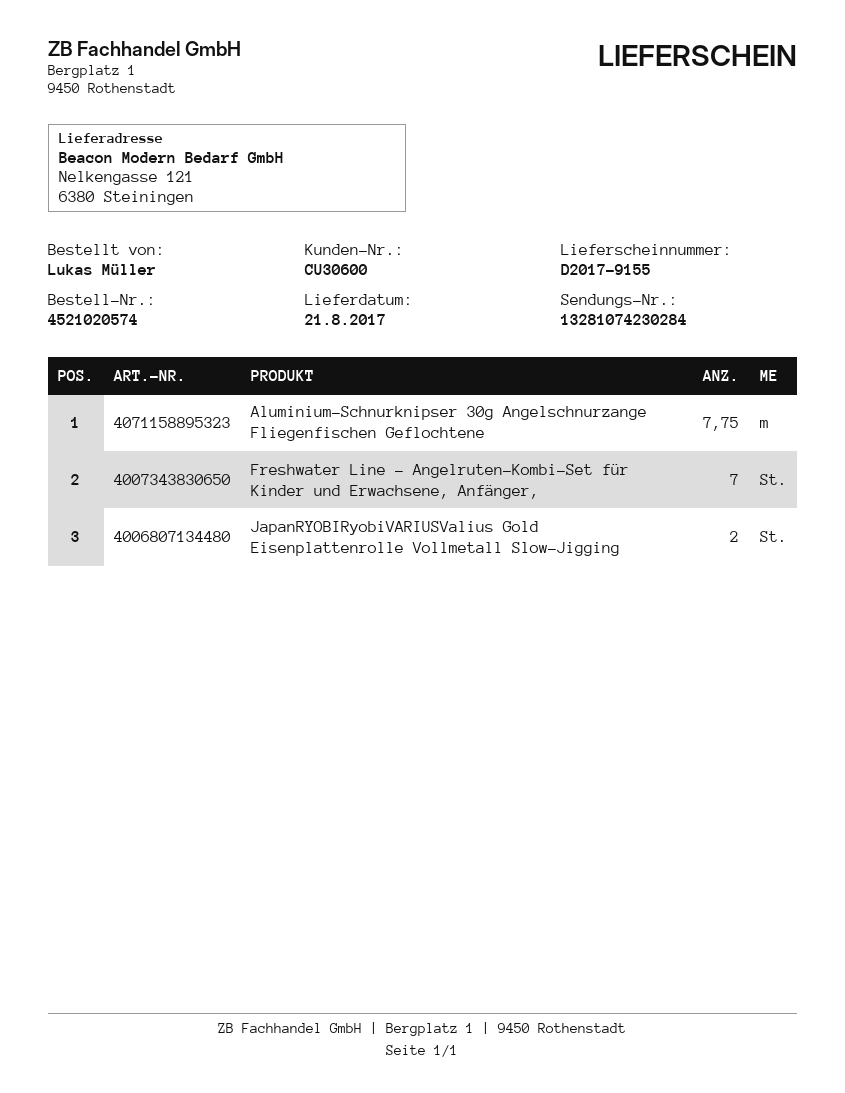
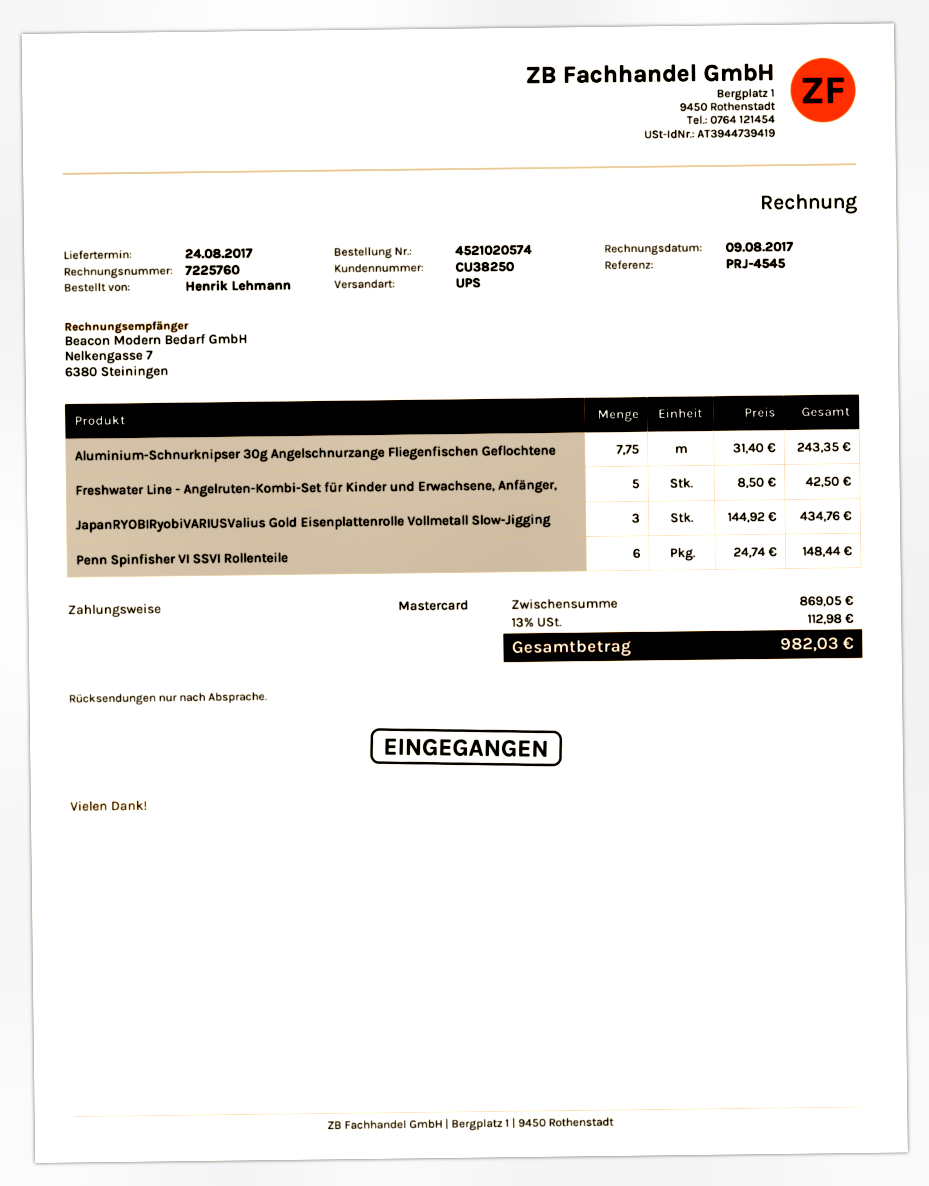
delivery date: 2017-08-21 -> 2017-08-24
customer number: CU30600 -> CU38250
ordered by: Lukas Müller -> Henrik Lehmann
Freshwater Line - Angelruten-Kombi-Set für Kinder und Erwachsene, Anfänger,: 7 -> 5
JapanRYOBIRyobiVARIUSValius Gold Eisenplattenrolle Vollmetall Slow-Jigging: 2 -> 3
Penn Spinfisher VI SSVI Rollenteile: none -> 6

